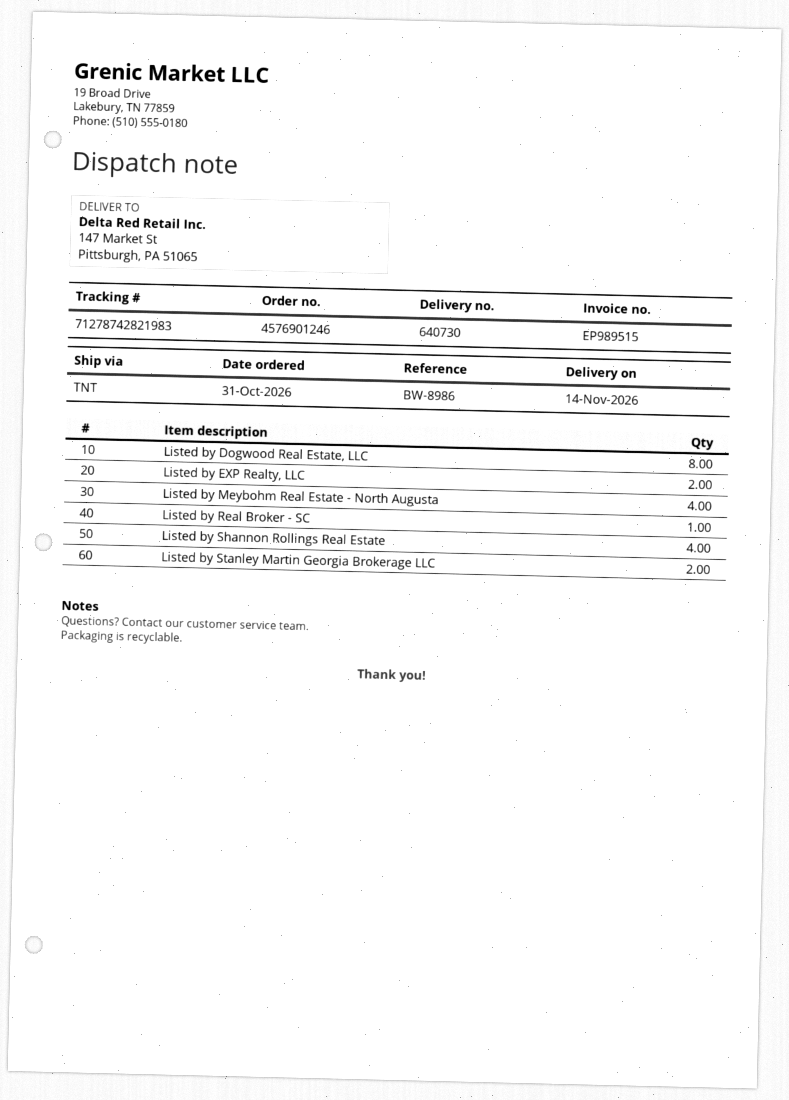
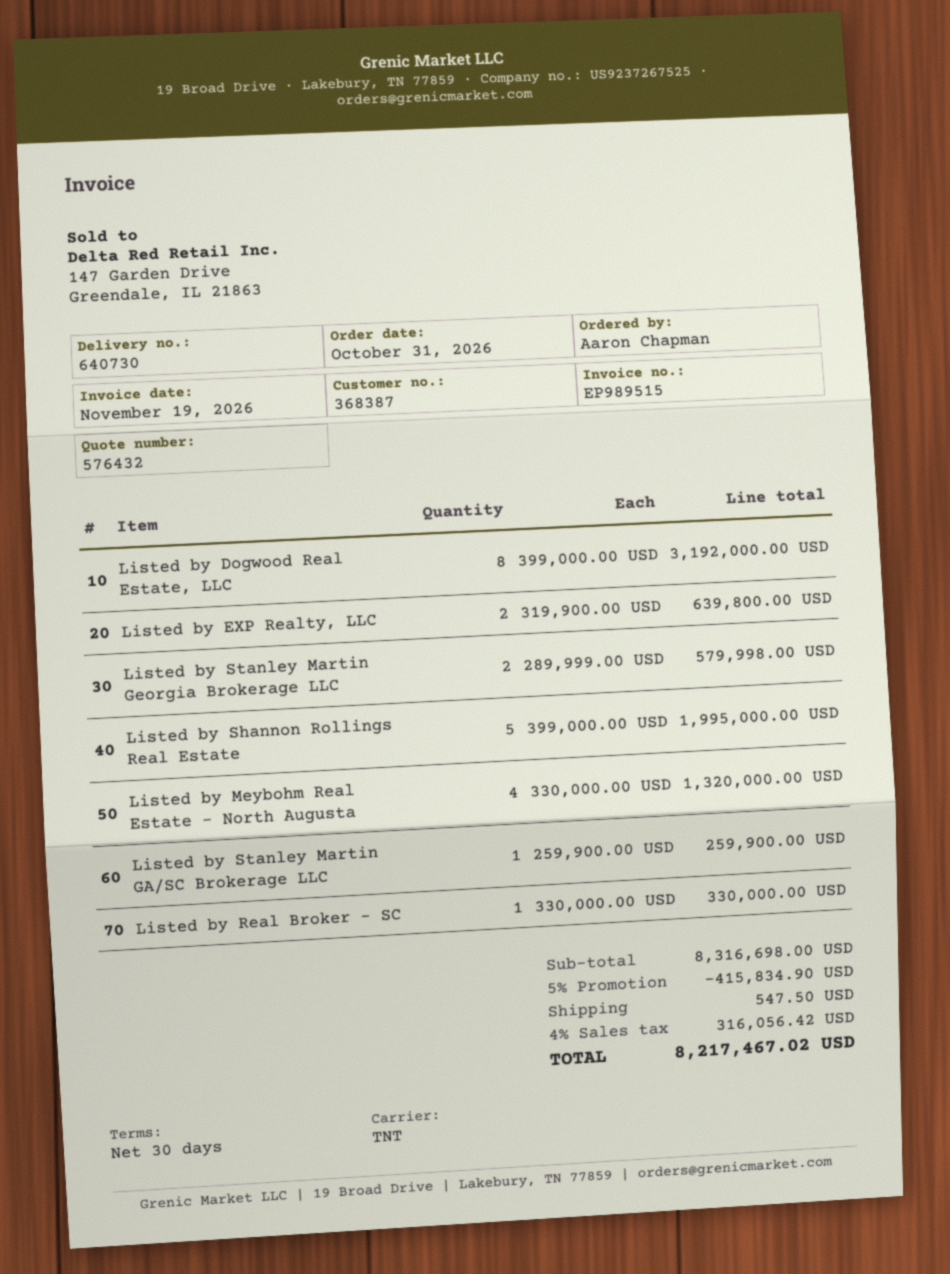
Listed by Shannon Rollings Real Estate: 4 -> 5
Listed by Stanley Martin GA/SC Brokerage LLC: none -> 1

